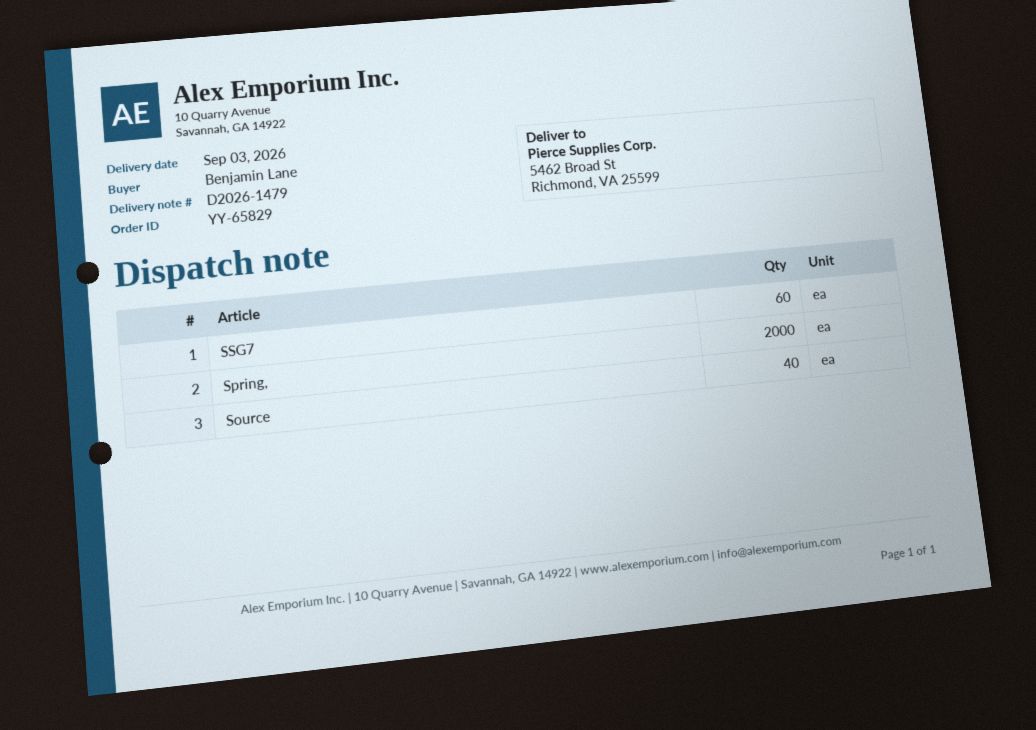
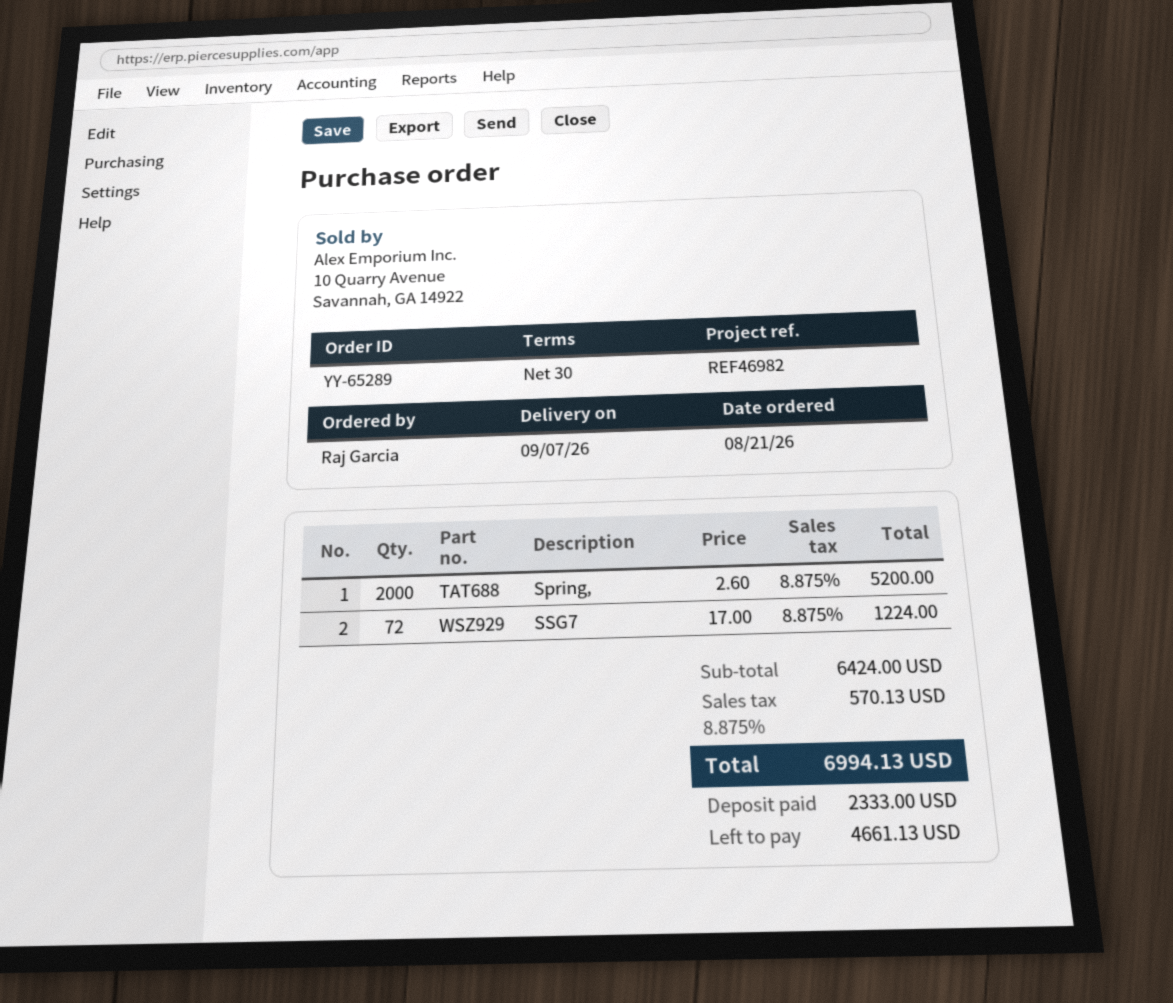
order number: YY-65829 -> YY-65289
delivery date: 2026-09-03 -> 2026-09-07
ordered by: Benjamin Lane -> Raj Garcia
SSG7: 60 -> 72
Source: 40 -> none

